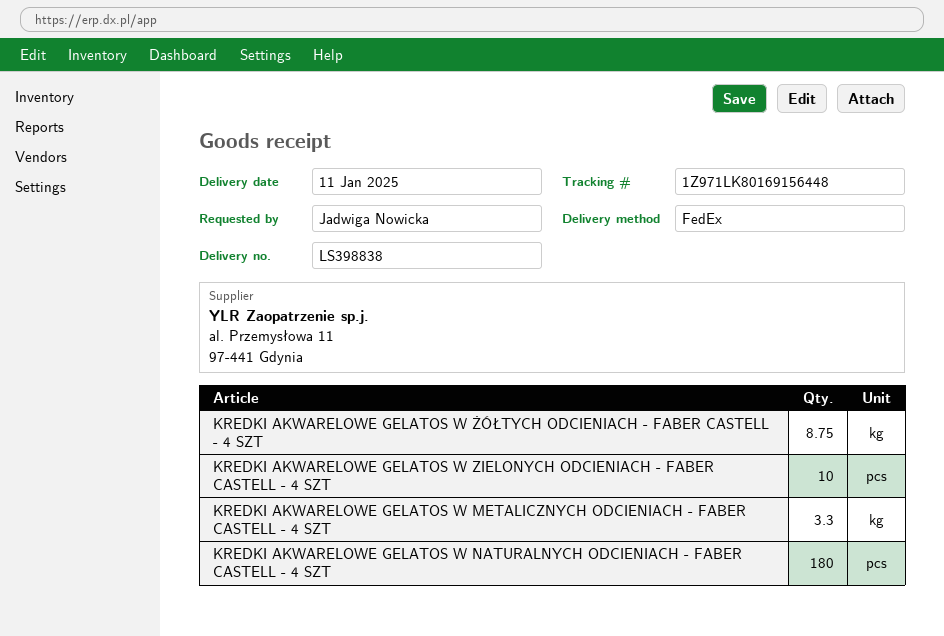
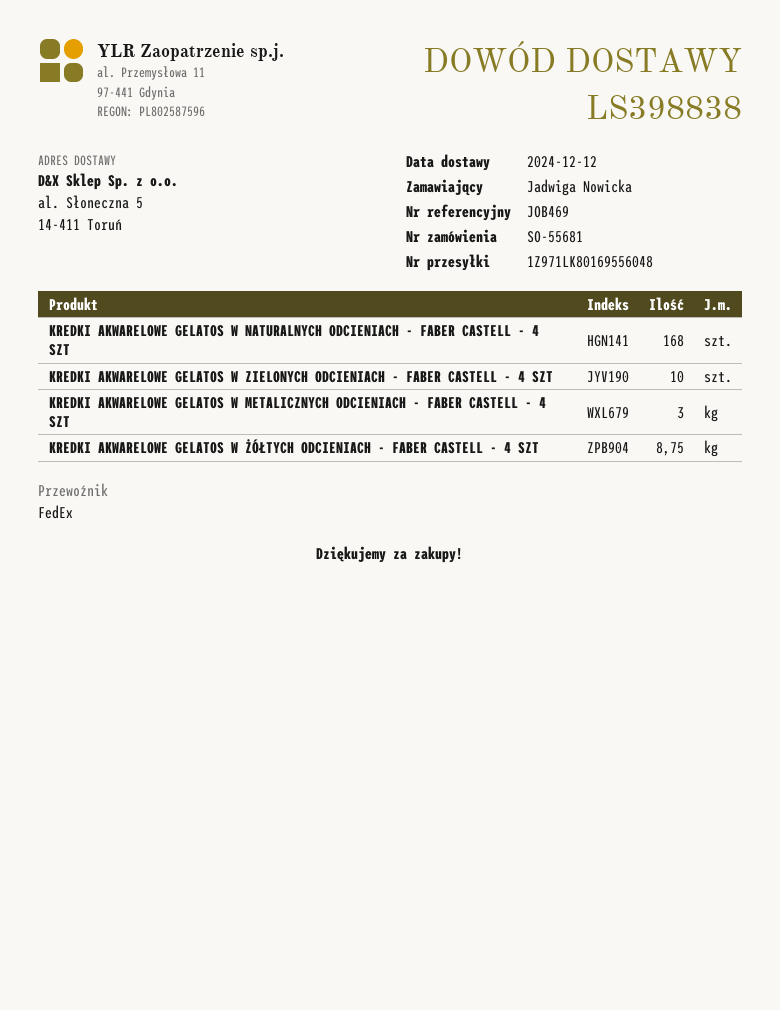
delivery date: 2025-01-11 -> 2024-12-12
tracking number: 1Z971LK80169156448 -> 1Z971LK80169556048
KREDKI AKWARELOWE GELATOS W METALICZNYCH ODCIENIACH - FABER CASTELL - 4 SZT: 3.3 -> 3
KREDKI AKWARELOWE GELATOS W NATURALNYCH ODCIENIACH - FABER CASTELL - 4 SZT: 180 -> 168

